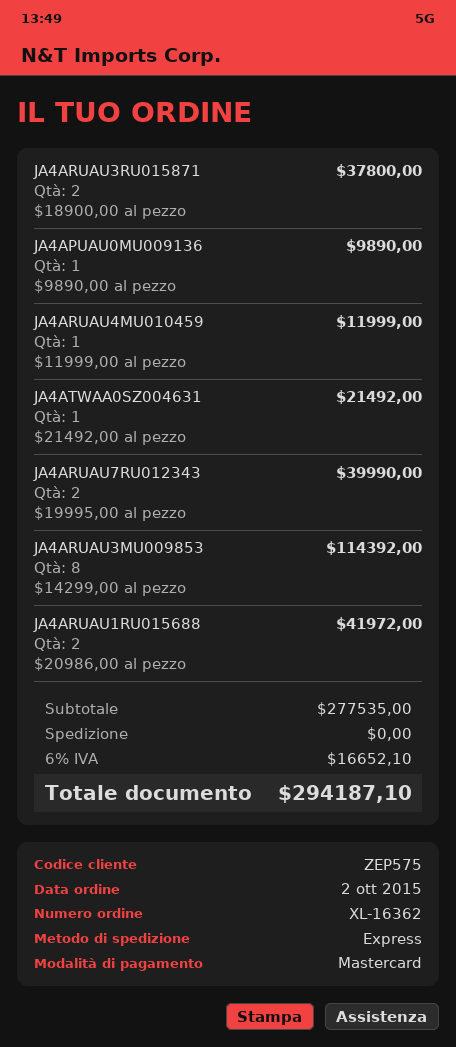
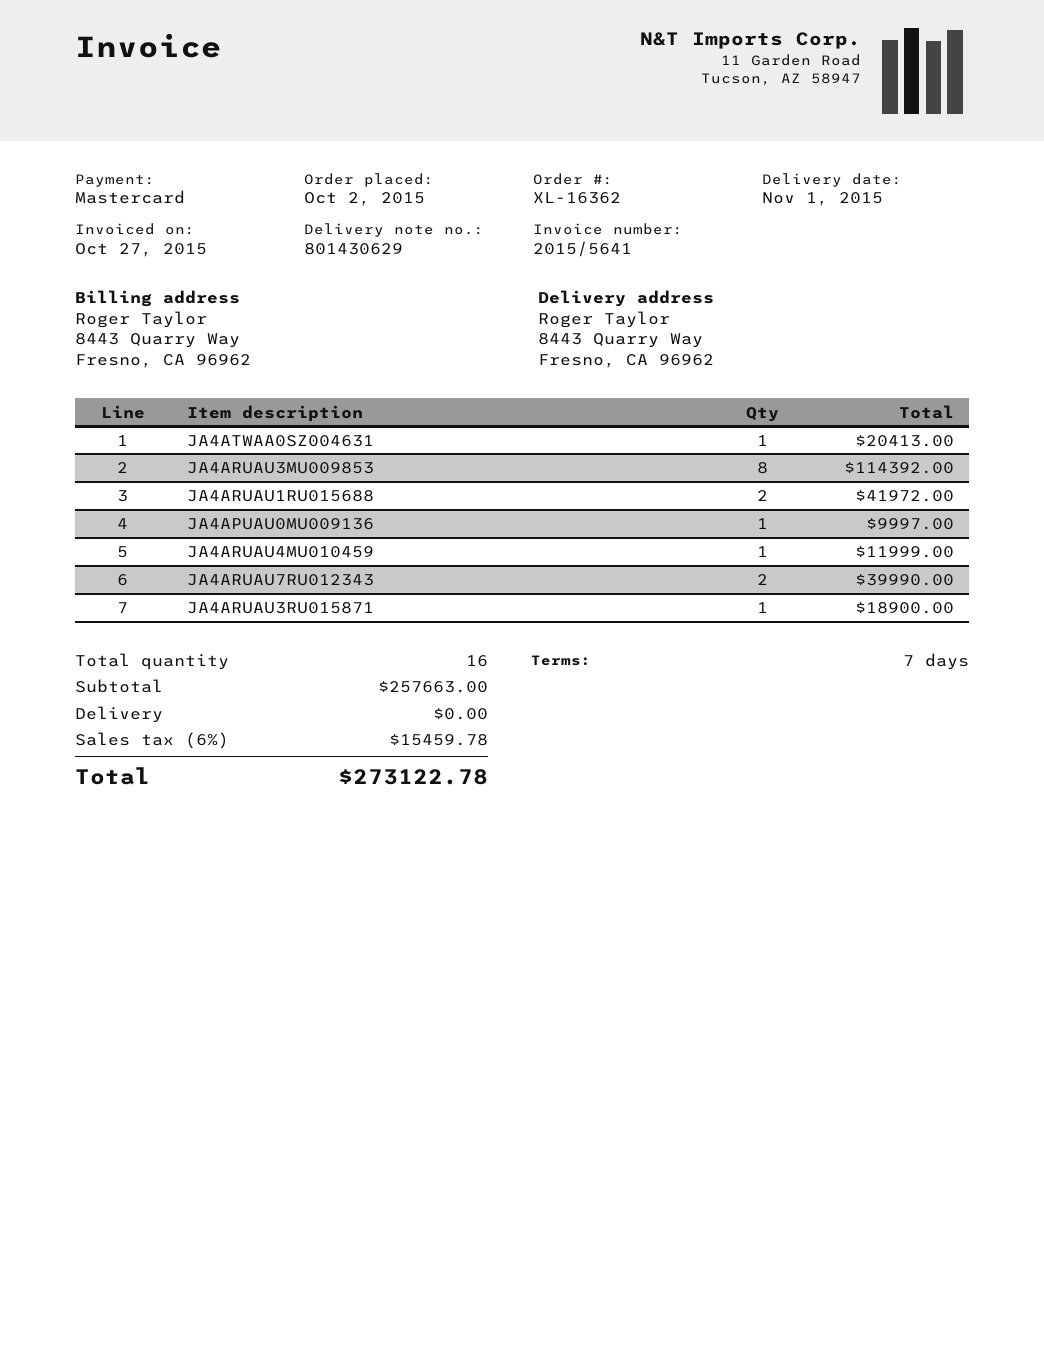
JA4ARUAU3RU015871: 2 for 37800.00 -> 1 for 18900.00
JA4APUAU0MU009136: 1 for 9890.00 -> 1 for 9997.00
JA4ATWAA0SZ004631: 1 for 21492.00 -> 1 for 20413.00
subtotal: 277535.00 -> 257663.00
tax: 6% = 16652.10 -> 6% = 15459.78
total: 294187.10 -> 273122.78

